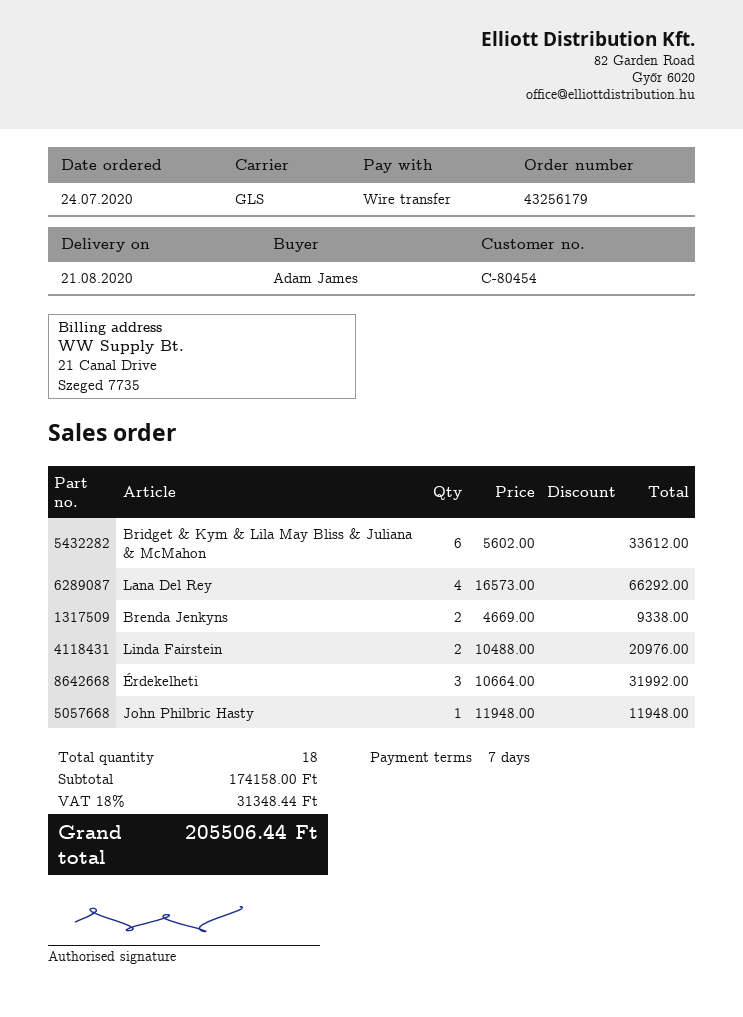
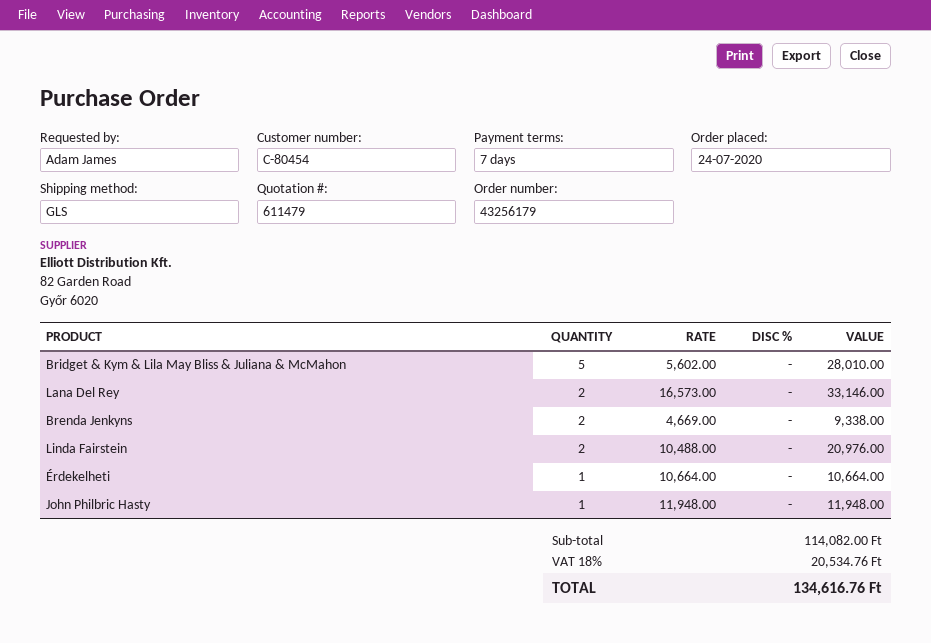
Bridget & Kym & Lila May Bliss & Juliana & McMahon: 6 x 5602.00 = 33612.00 -> 5 x 5602.00 = 28010.00
Lana Del Rey: 4 x 16573.00 = 66292.00 -> 2 x 16573.00 = 33146.00
Érdekelheti: 3 x 10664.00 = 31992.00 -> 1 x 10664.00 = 10664.00
subtotal: 174158.00 -> 114082.00
tax: 18% = 31348.44 -> 18% = 20534.76
total: 205506.44 -> 134616.76

